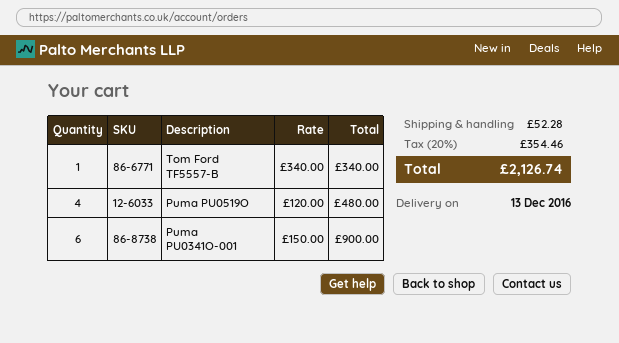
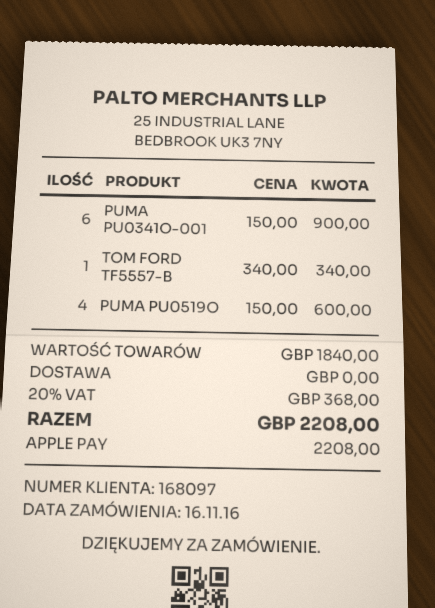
Puma PU0519O: 4 x 120.00 = 480.00 -> 4 x 150.00 = 600.00
shipping: 52.28 -> 0.00
tax: 20% = 354.46 -> 20% = 368.00
total: 2126.74 -> 2208.00

